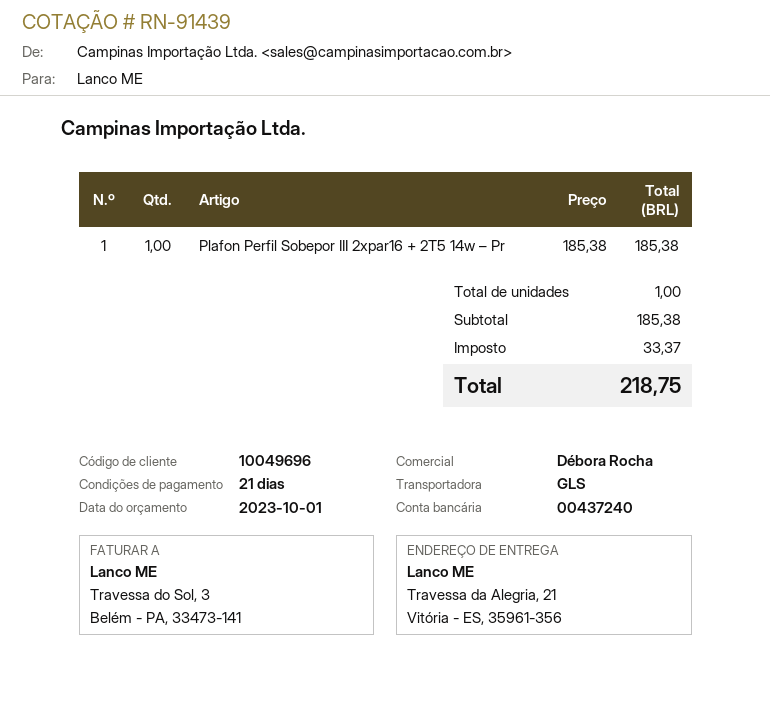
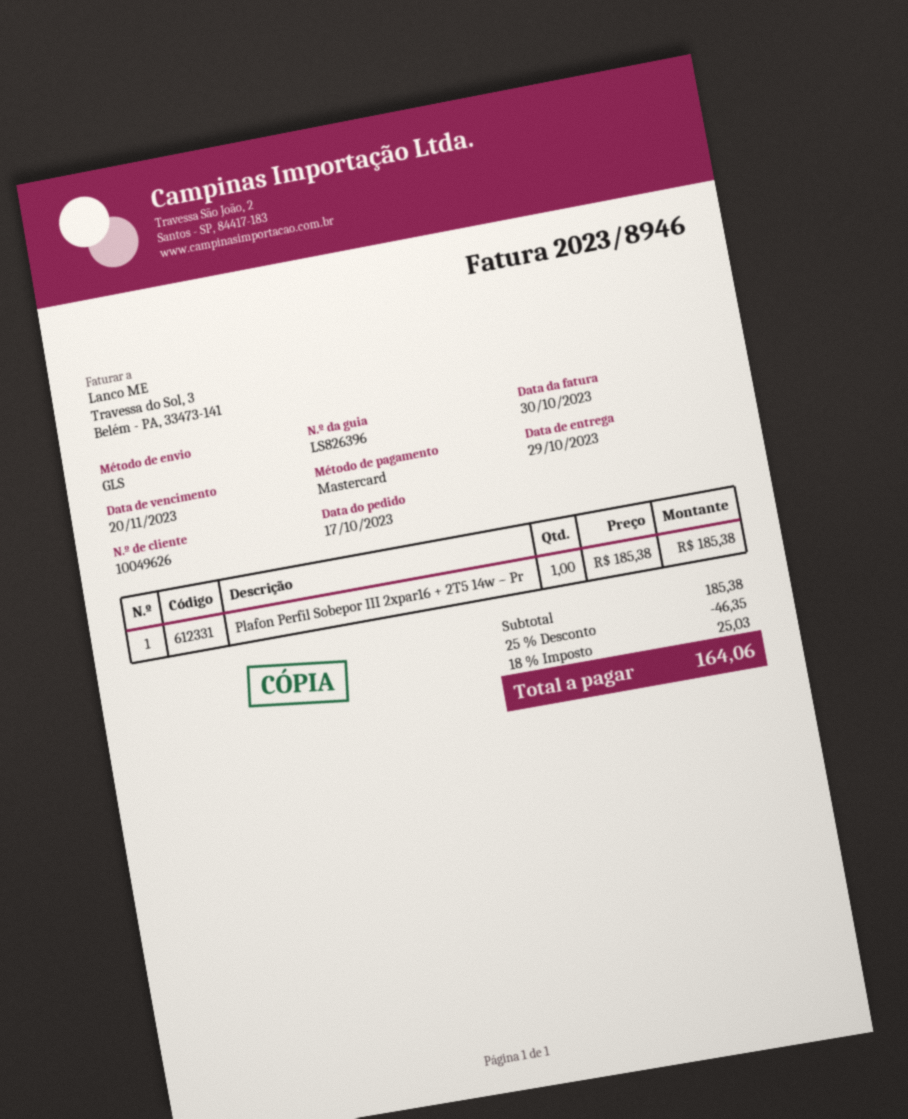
customer number: 10049696 -> 10049626
discount: none -> 25% = 46.35
tax: 33.37 -> 25.03
total: 218.75 -> 164.06

